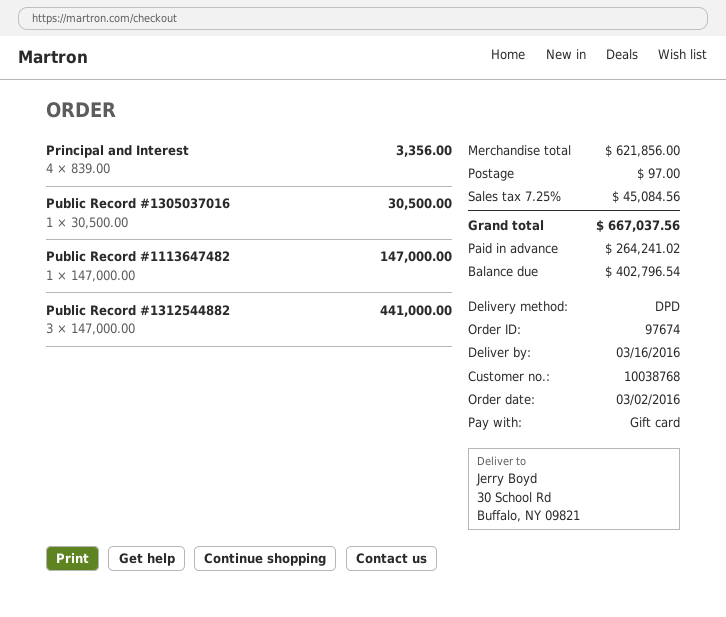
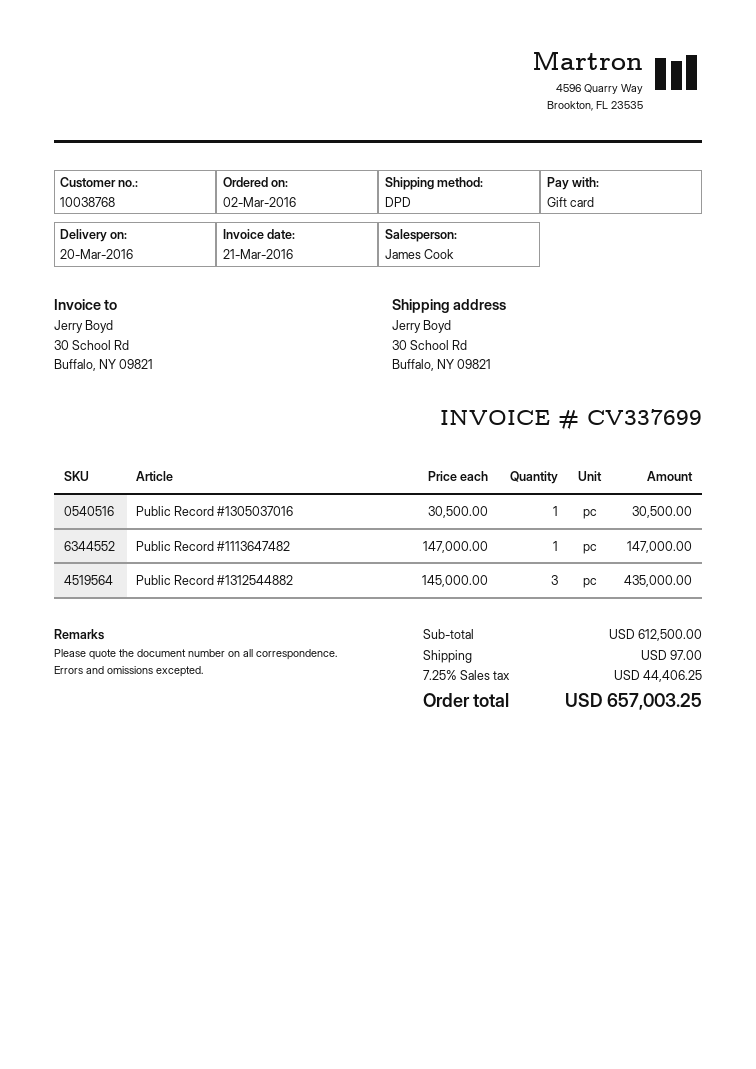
delivery date: 2016-03-16 -> 2016-03-20
Principal and Interest: 4 x 839.00 = 3356.00 -> none
Public Record #1312544882: 3 x 147000.00 = 441000.00 -> 3 x 145000.00 = 435000.00
subtotal: 621856.00 -> 612500.00
tax: 7.25% = 45084.56 -> 7.25% = 44406.25
total: 667037.56 -> 657003.25

